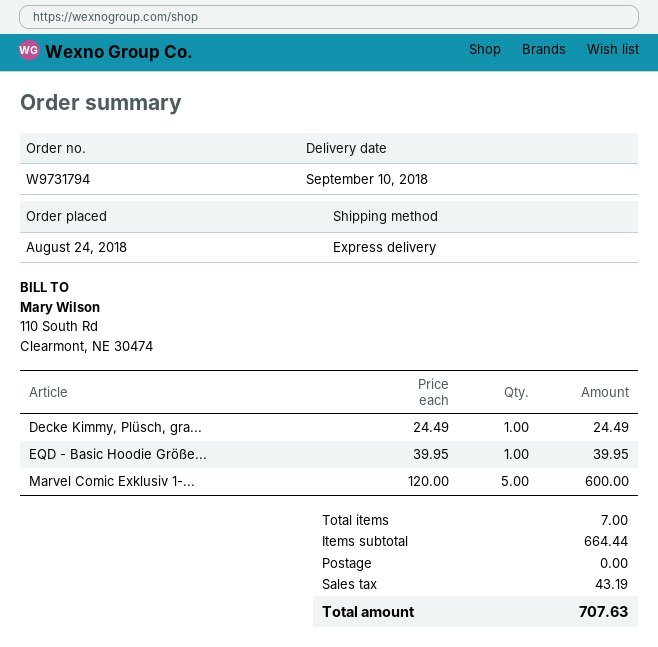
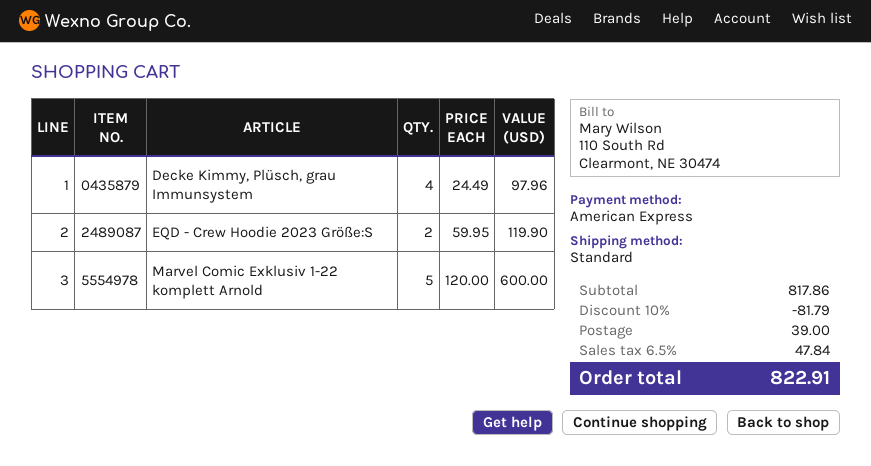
shipping method: express -> standard
Decke Kimmy, Plüsch, gra...: 1 x 24.49 = 24.49 -> 4 x 24.49 = 97.96
EQD - Basic Hoodie Größe...: 1 x 39.95 = 39.95 -> none
EQD - Crew Hoodie 2023 Größe:S: none -> 2 x 59.95 = 119.90
subtotal: 664.44 -> 817.86
discount: none -> 10% = 81.79
shipping: 0.00 -> 39.00
tax: 43.19 -> 47.84
total: 707.63 -> 822.91

